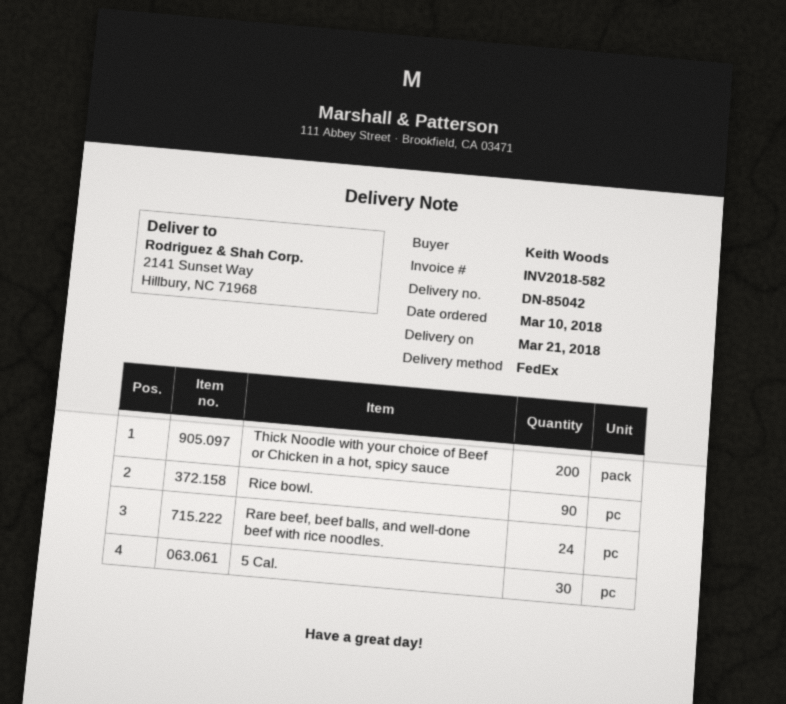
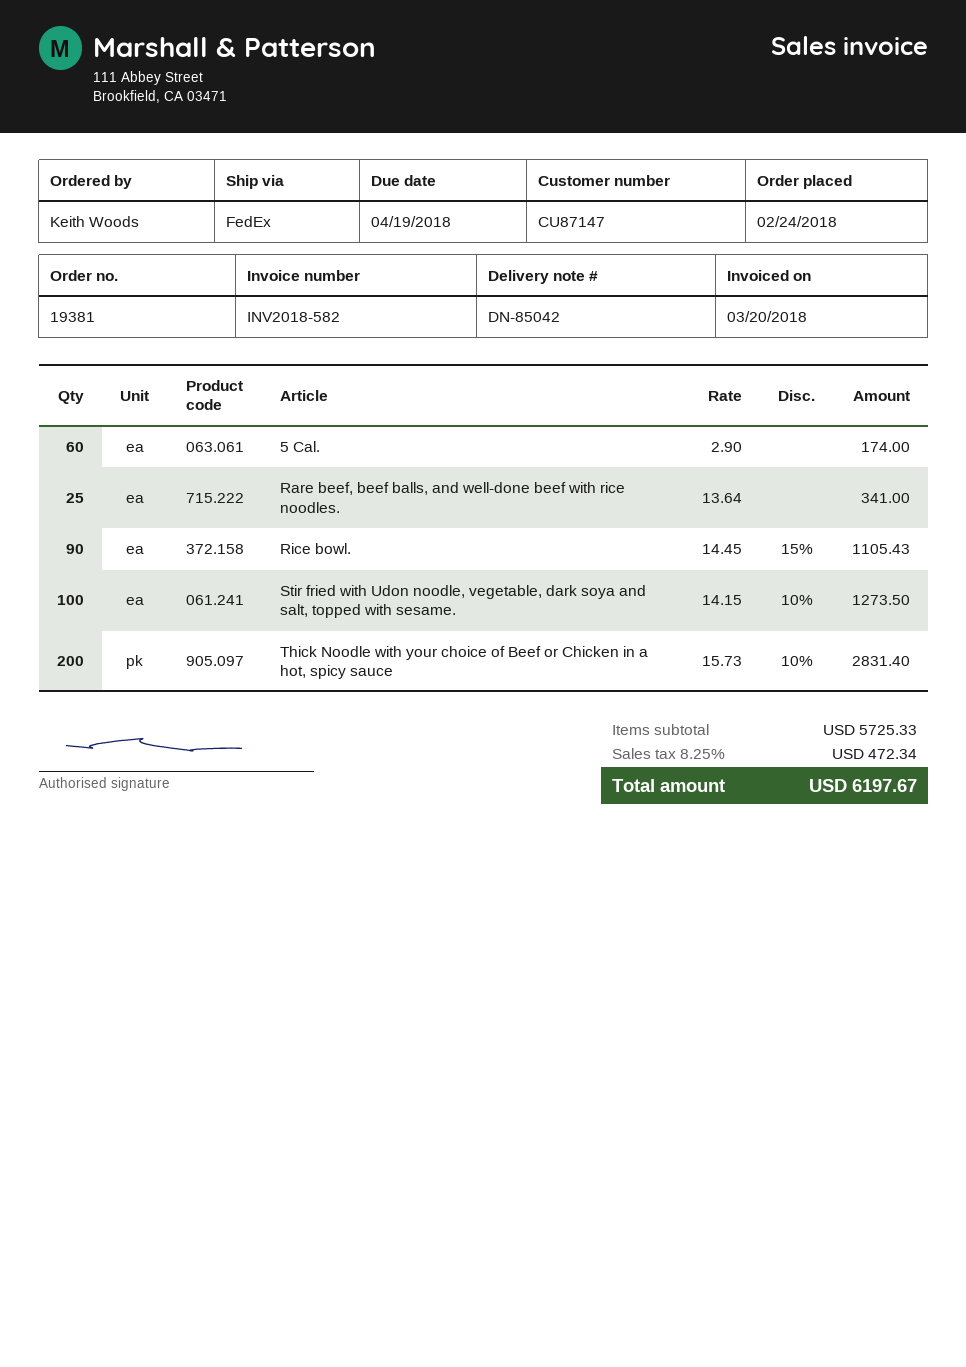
order date: 2018-03-10 -> 2018-02-24
Rare beef, beef balls, and well-done beef with rice noodles.: 24 -> 25
5 Cal.: 30 -> 60
Stir fried with Udon noodle, vegetable, dark soya and salt, topped with sesame.: none -> 100

